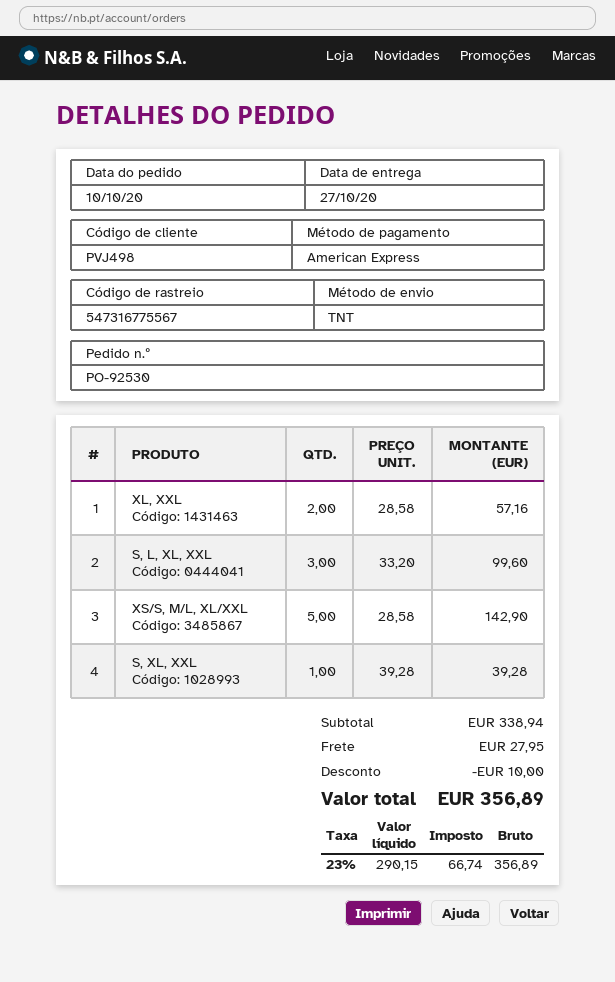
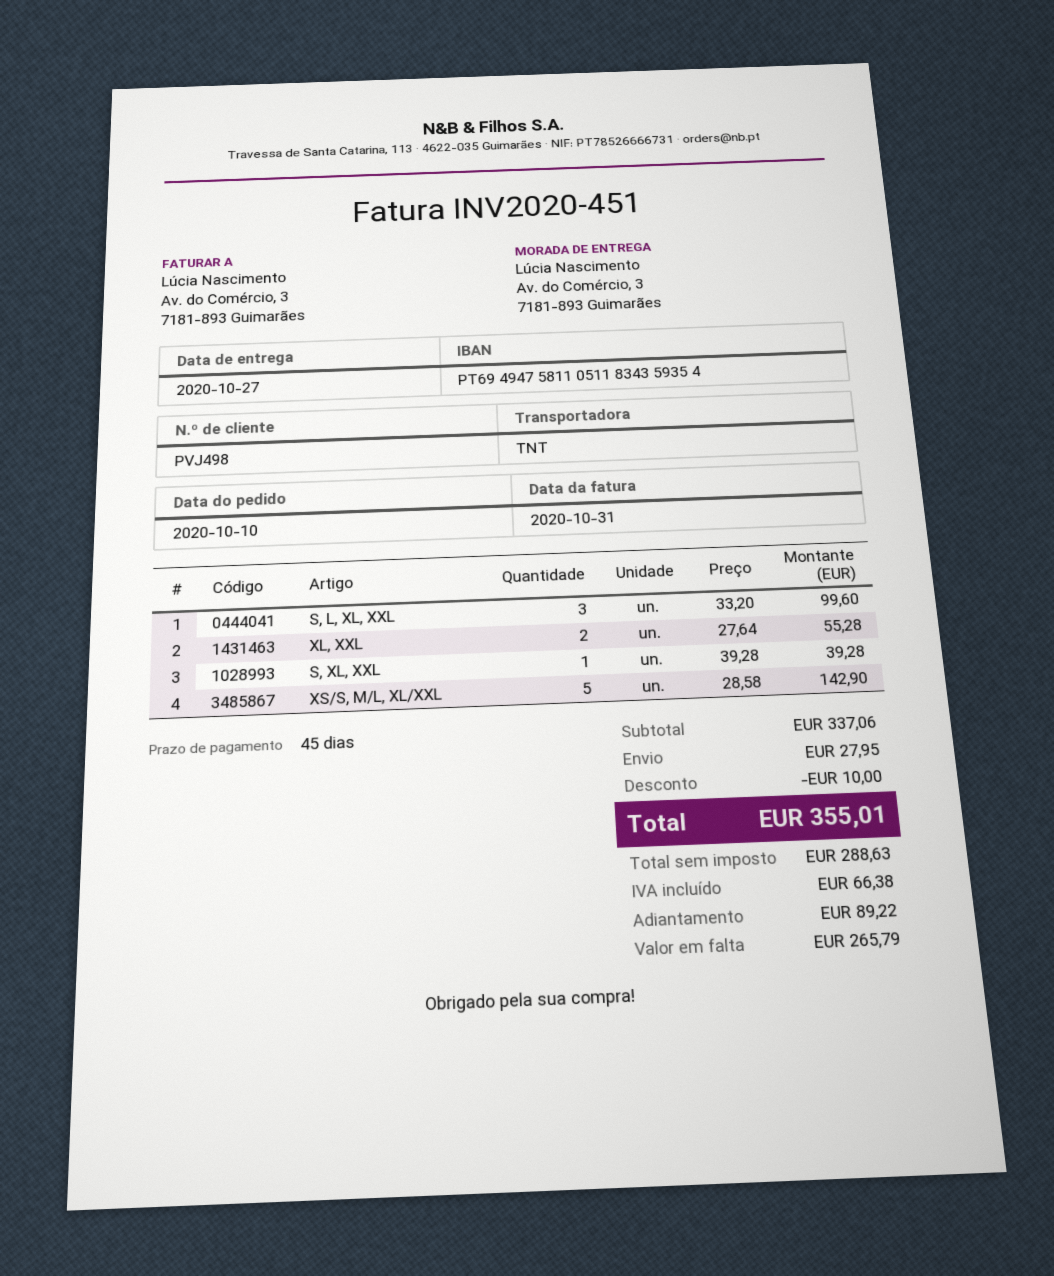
XL, XXL: 2 x 28.58 = 57.16 -> 2 x 27.64 = 55.28
subtotal: 338.94 -> 337.06
net: 290.15 -> 288.63
tax: 66.74 -> 66.38
total: 356.89 -> 355.01

